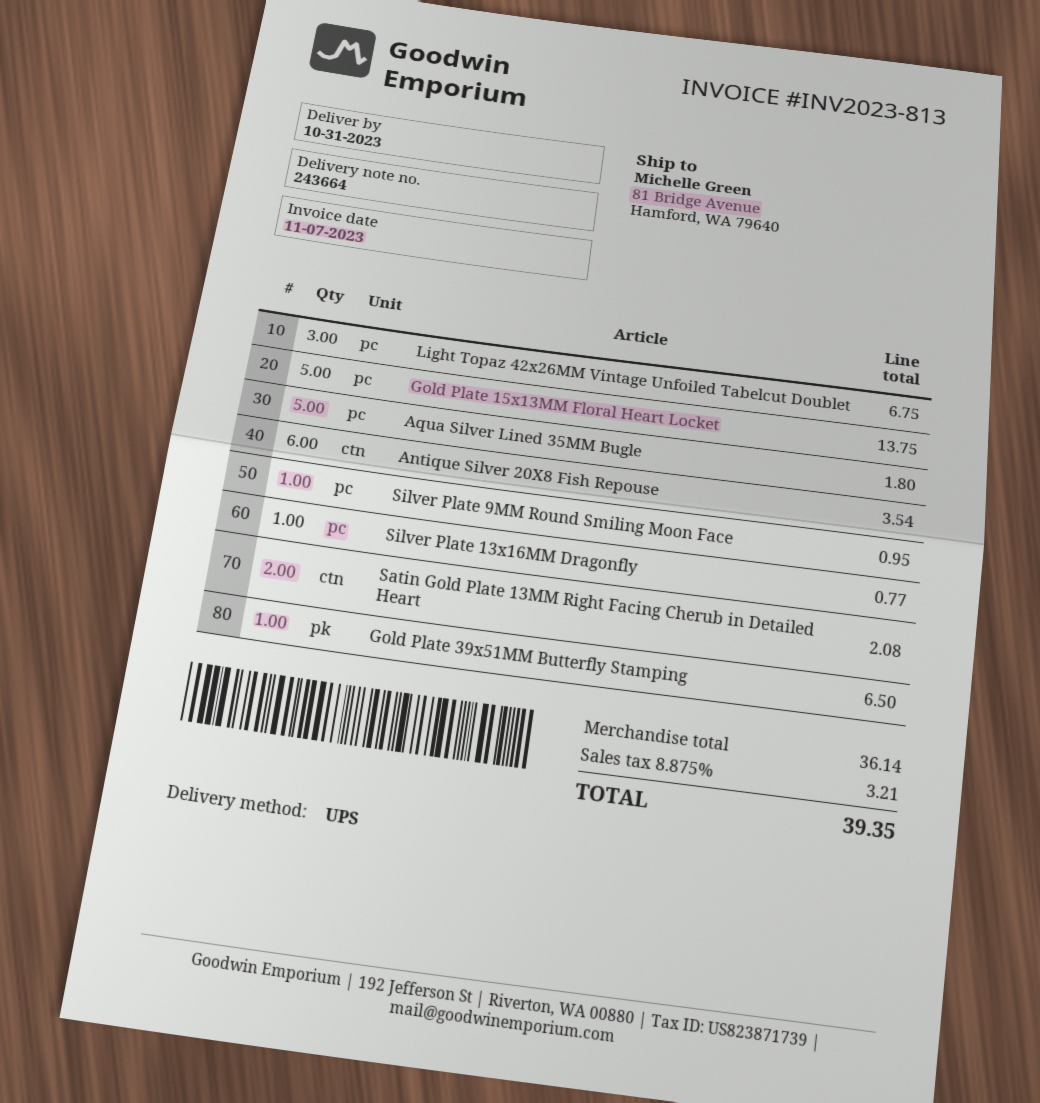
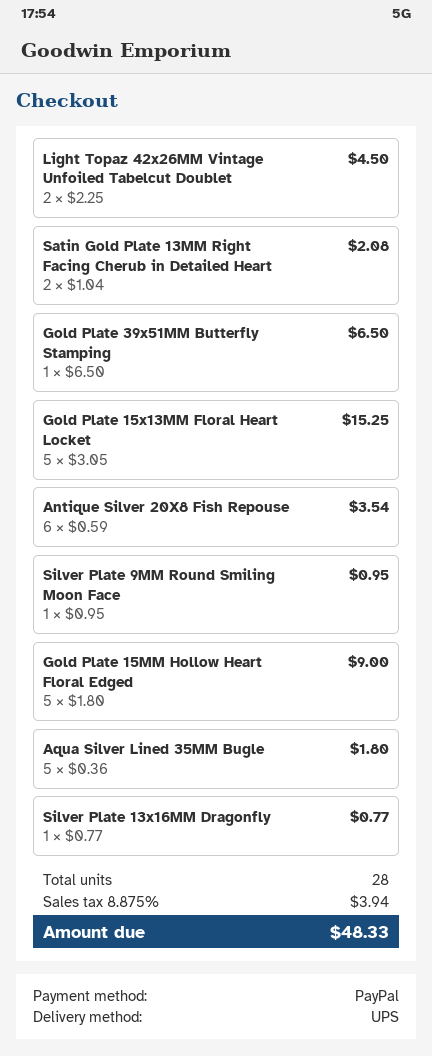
Light Topaz 42x26MM Vintage Unfoiled Tabelcut Doublet: 3 for 6.75 -> 2 for 4.50
Gold Plate 15x13MM Floral Heart Locket: 5 for 13.75 -> 5 for 15.25
Gold Plate 15MM Hollow Heart Floral Edged: none -> 5 for 9.00
tax: 8.875% = 3.21 -> 8.875% = 3.94
total: 39.35 -> 48.33

